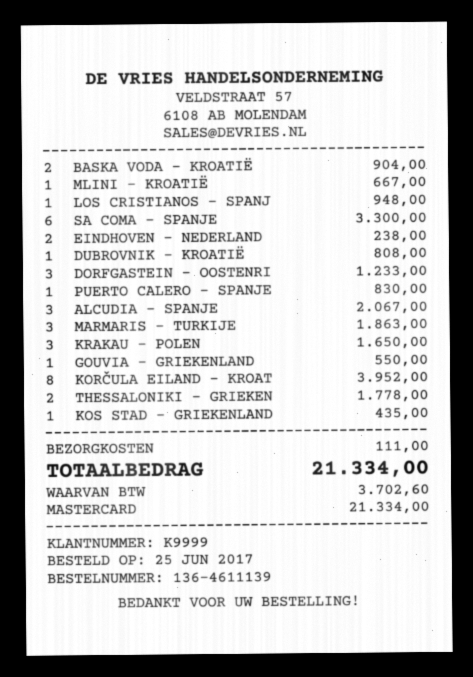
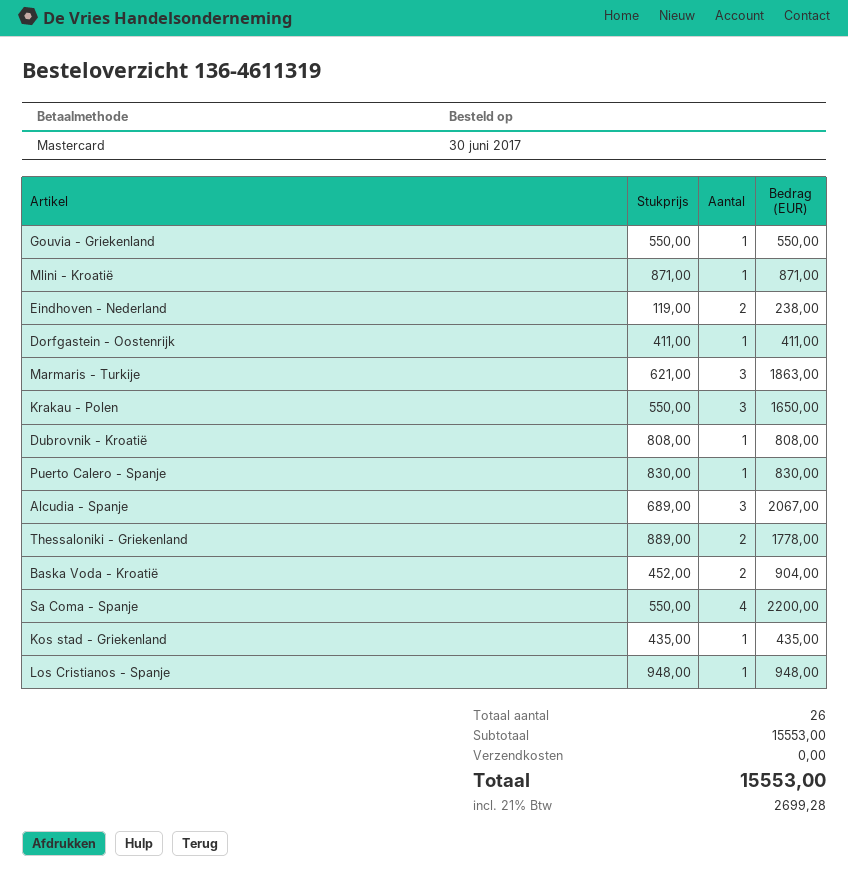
order number: 136-4611139 -> 136-4611319
order date: 2017-06-25 -> 2017-06-30
MLINI - KROATIË: 1 for 667.00 -> 1 for 871.00
SA COMA - SPANJE: 6 for 3300.00 -> 4 for 2200.00
DORFGASTEIN - OOSTENRI: 3 for 1233.00 -> 1 for 411.00
KORČULA EILAND - KROAT: 8 for 3952.00 -> none
shipping: 111.00 -> 0.00
tax: 3702.60 -> 2699.28
total: 21334.00 -> 15553.00

